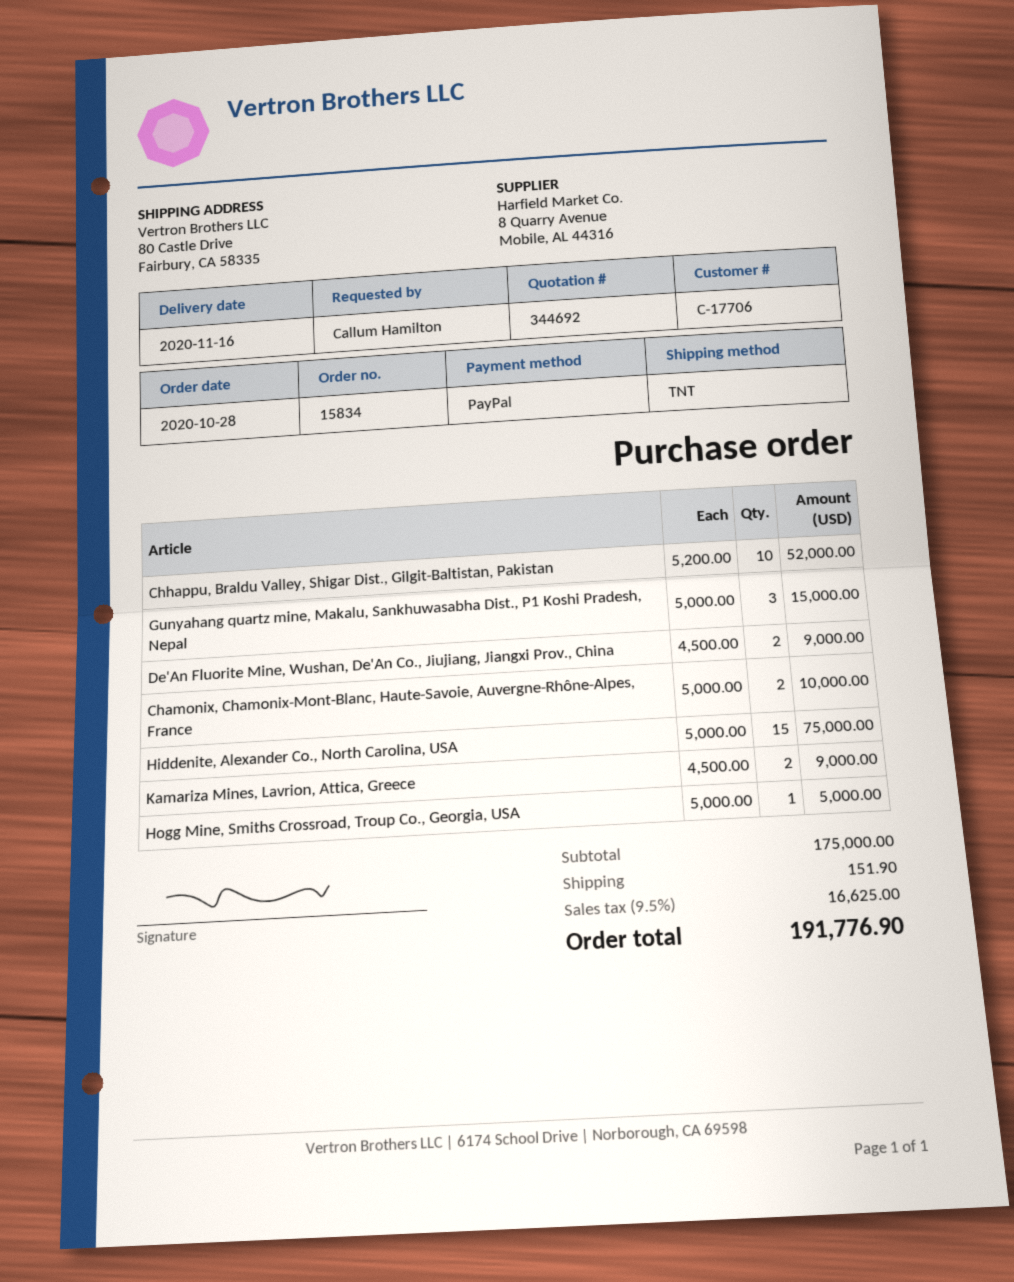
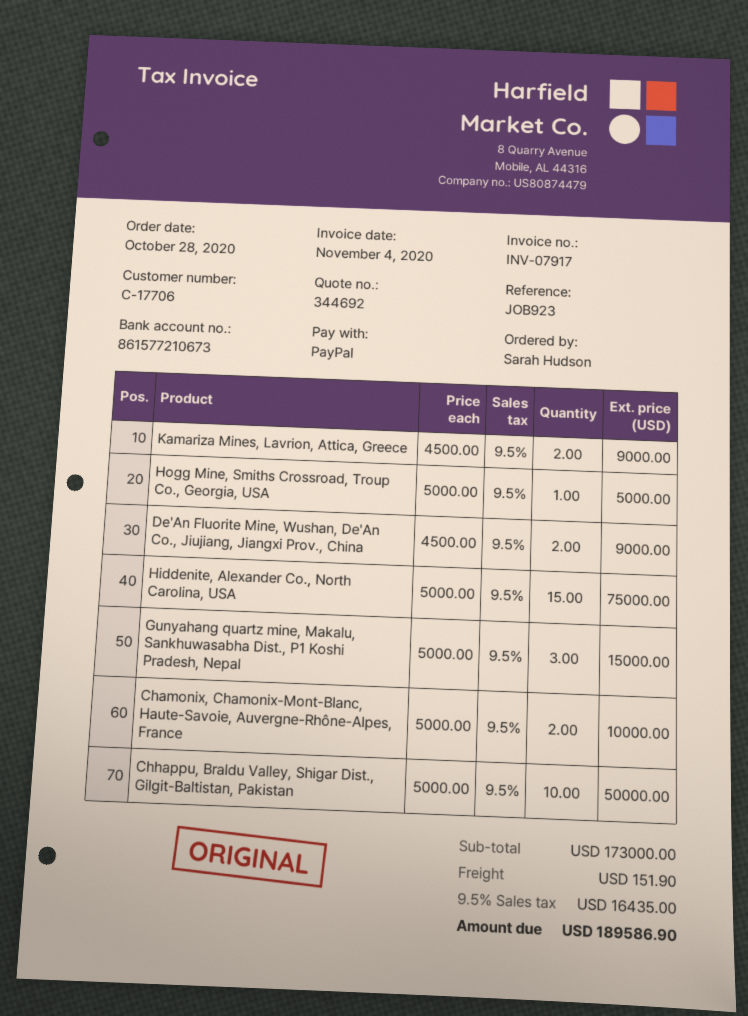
ordered by: Callum Hamilton -> Sarah Hudson
Chhappu, Braldu Valley, Shigar Dist., Gilgit-Baltistan, Pakistan: 10 x 5200.00 = 52000.00 -> 10 x 5000.00 = 50000.00
subtotal: 175000.00 -> 173000.00
tax: 9.5% = 16625.00 -> 9.5% = 16435.00
total: 191776.90 -> 189586.90

